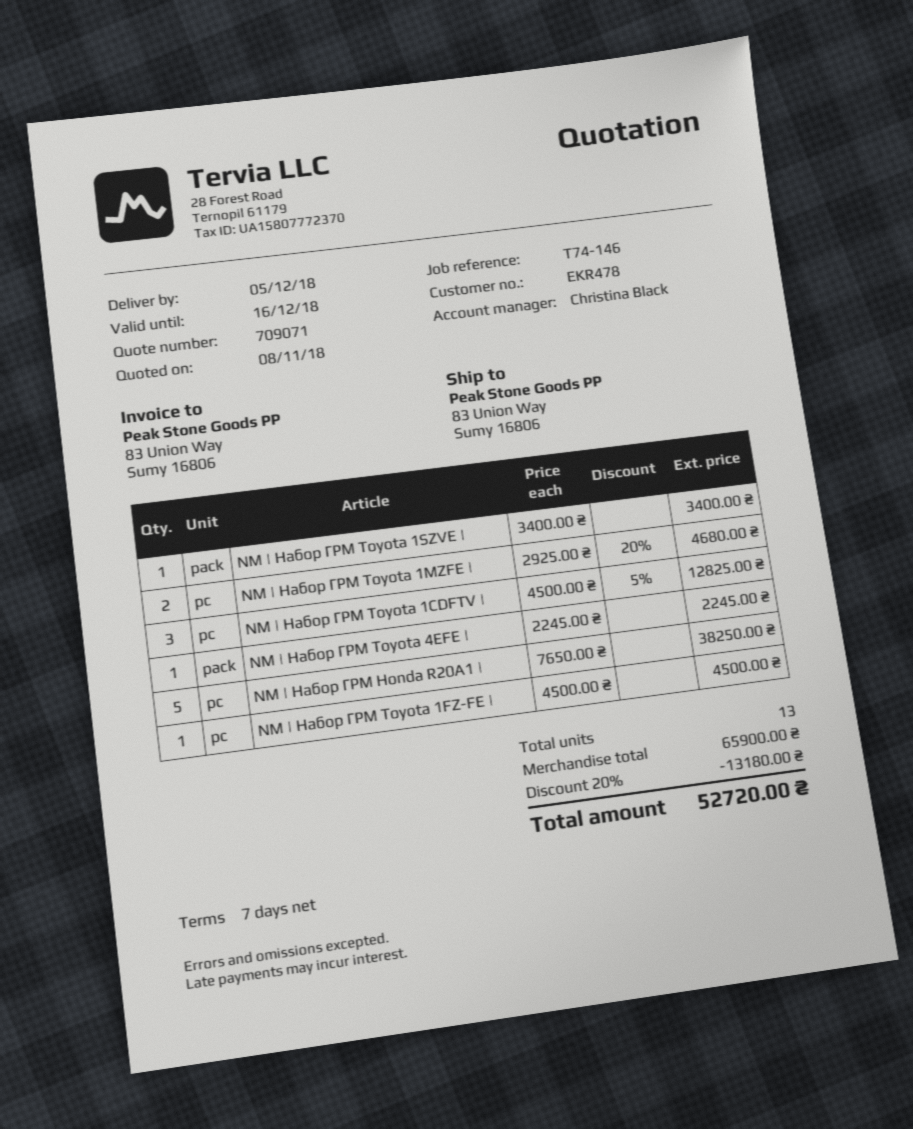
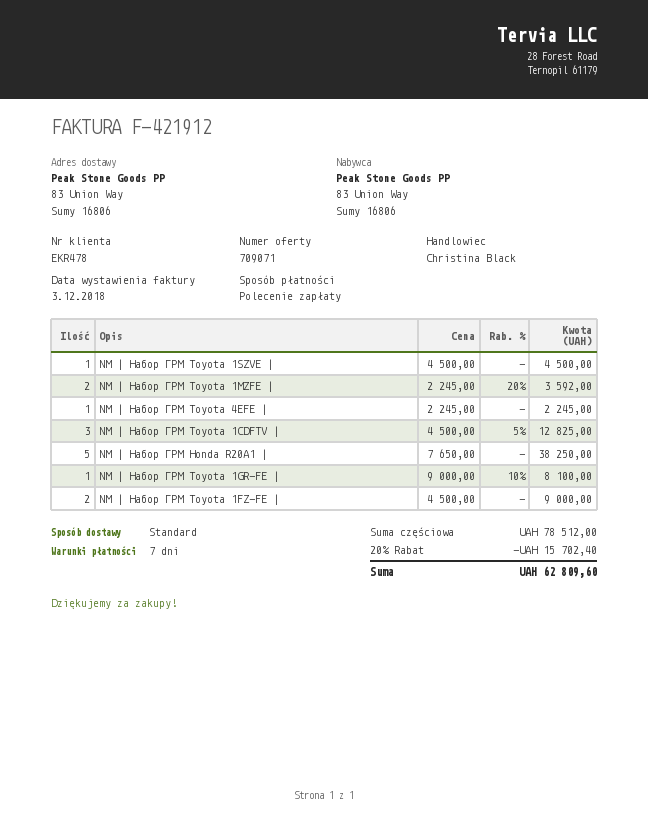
NM | Набор ГРМ Toyota 1SZVE |: 1 x 3400.00 = 3400.00 -> 1 x 4500.00 = 4500.00
NM | Набор ГРМ Toyota 1MZFE |: 2 x 2925.00 - 20% = 4680.00 -> 2 x 2245.00 - 20% = 3592.00
NM | Набор ГРМ Toyota 1FZ-FE |: 1 x 4500.00 = 4500.00 -> 2 x 4500.00 = 9000.00
NM | Набор ГРМ Toyota 1GR-FE |: none -> 1 x 9000.00 - 10% = 8100.00
subtotal: 65900.00 -> 78512.00
discount: 20% = 13180.00 -> 20% = 15702.40
total: 52720.00 -> 62809.60

